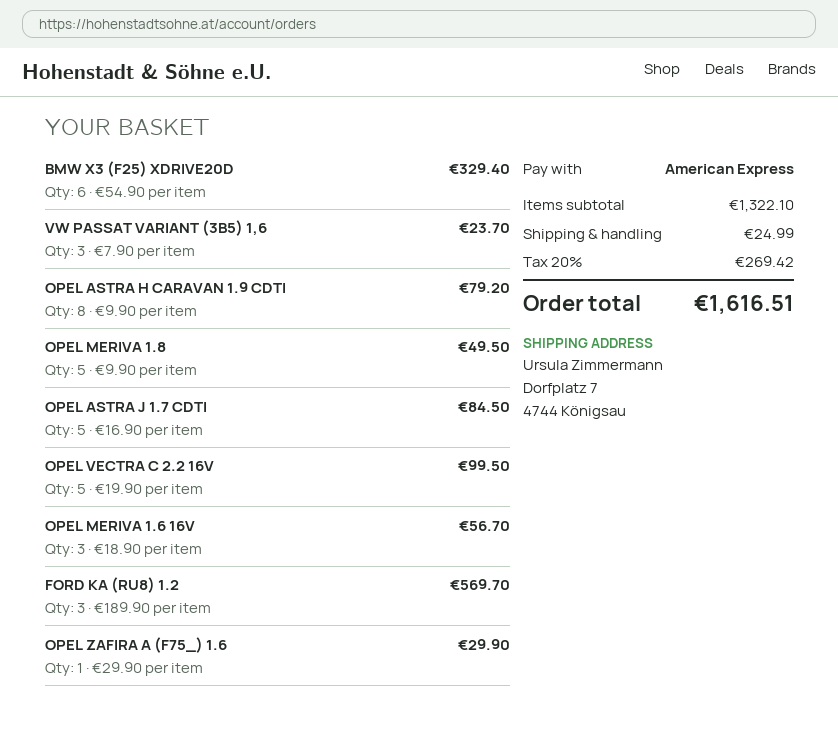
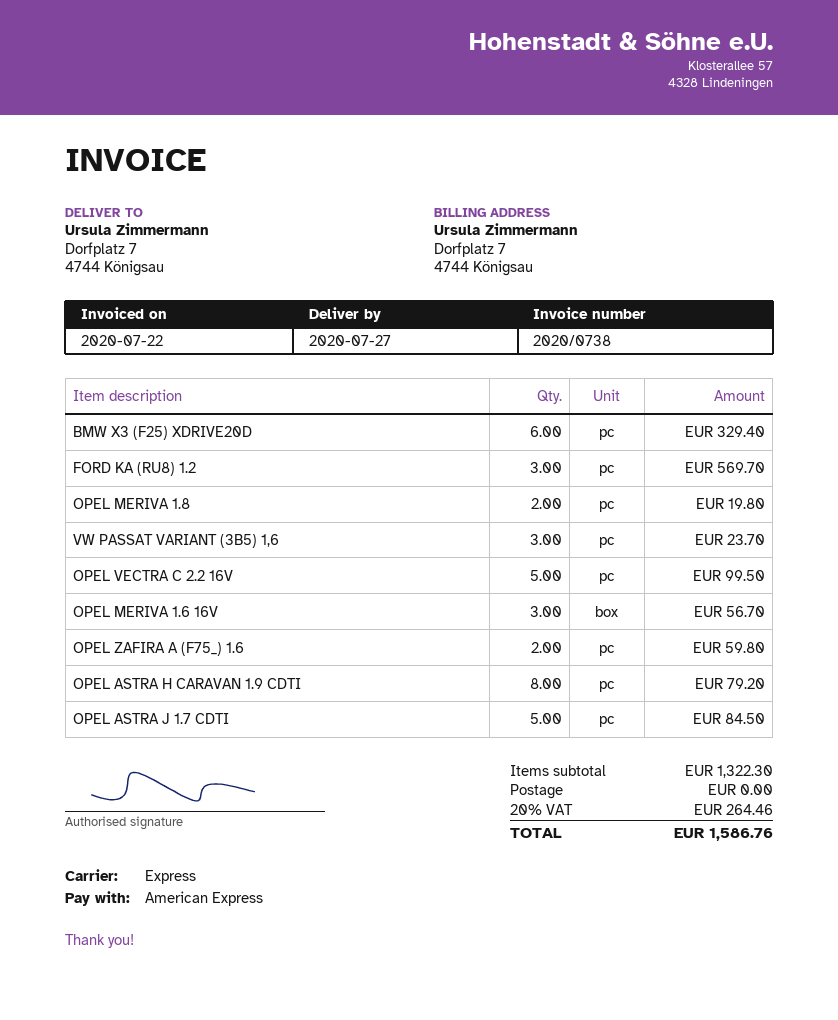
OPEL MERIVA 1.8: 5 for 49.50 -> 2 for 19.80
OPEL ZAFIRA A (F75_) 1.6: 1 for 29.90 -> 2 for 59.80
subtotal: 1322.10 -> 1322.30
shipping: 24.99 -> 0.00
tax: 20% = 269.42 -> 20% = 264.46
total: 1616.51 -> 1586.76

